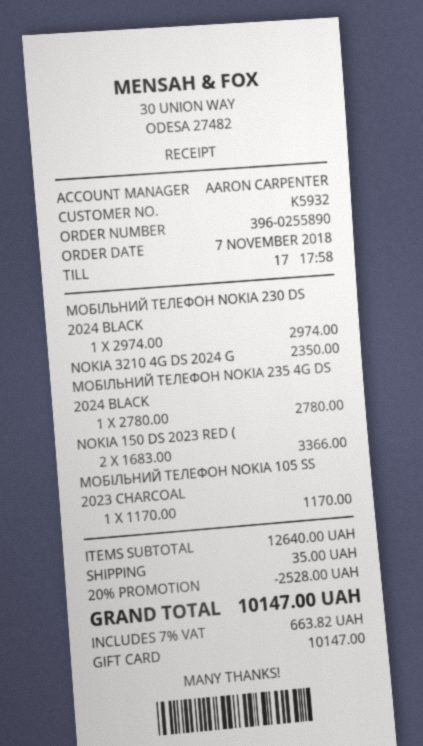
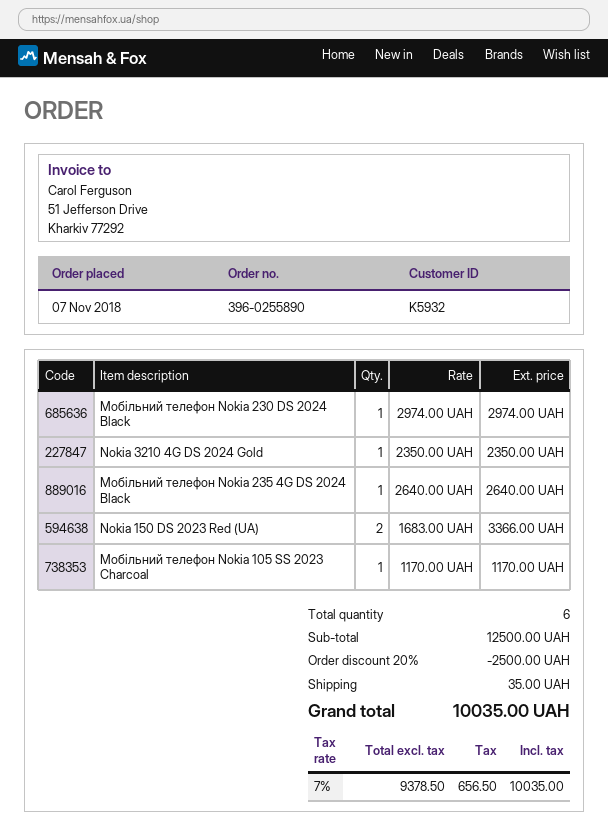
МОБІЛЬНИЙ ТЕЛЕФОН NOKIA 235 4G DS 2024 BLACK: 1 x 2780.00 = 2780.00 -> 1 x 2640.00 = 2640.00
subtotal: 12640.00 -> 12500.00
discount: 20% = 2528.00 -> 20% = 2500.00
tax: 7% = 663.82 -> 7% = 656.50
total: 10147.00 -> 10035.00

